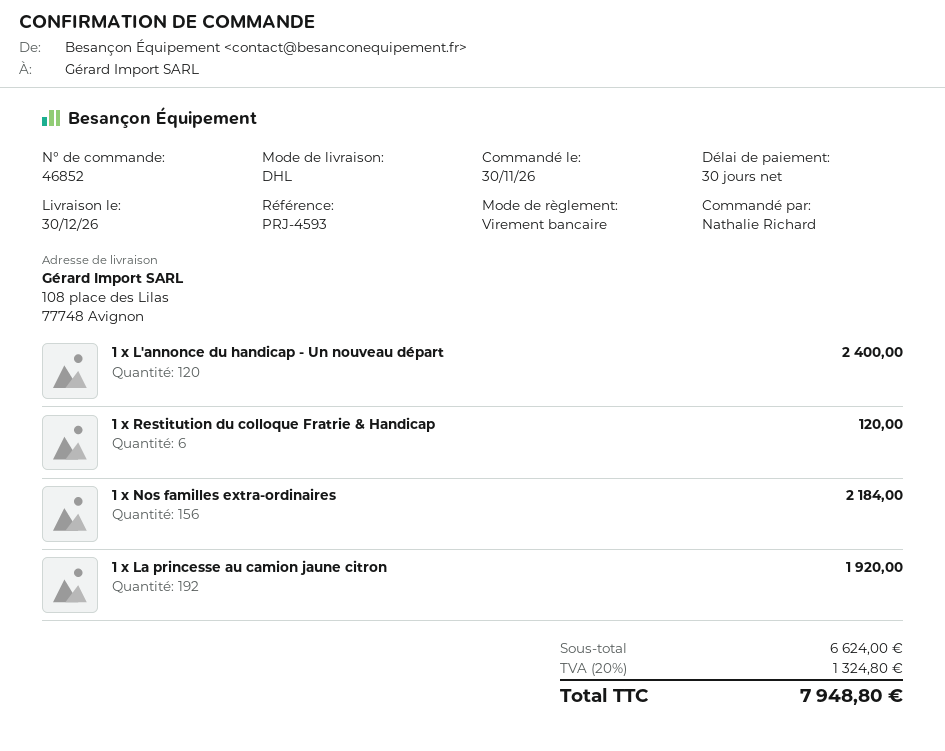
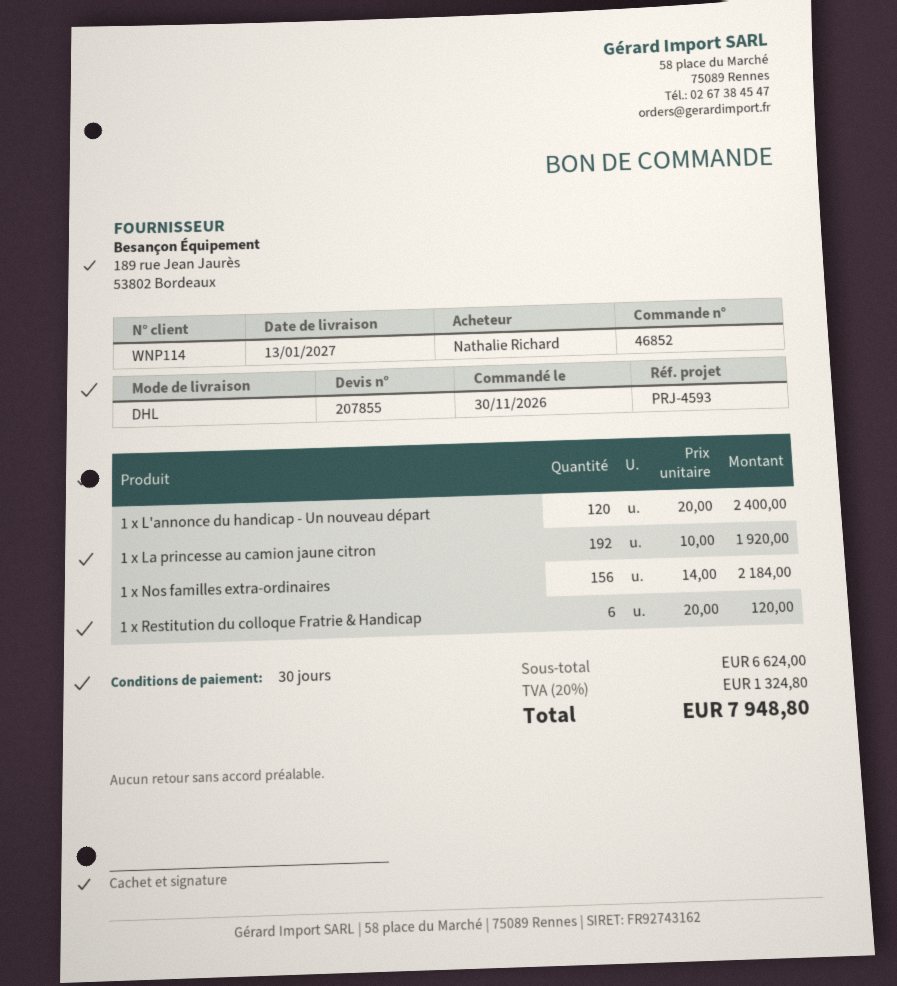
delivery date: 2026-12-30 -> 2027-01-13

